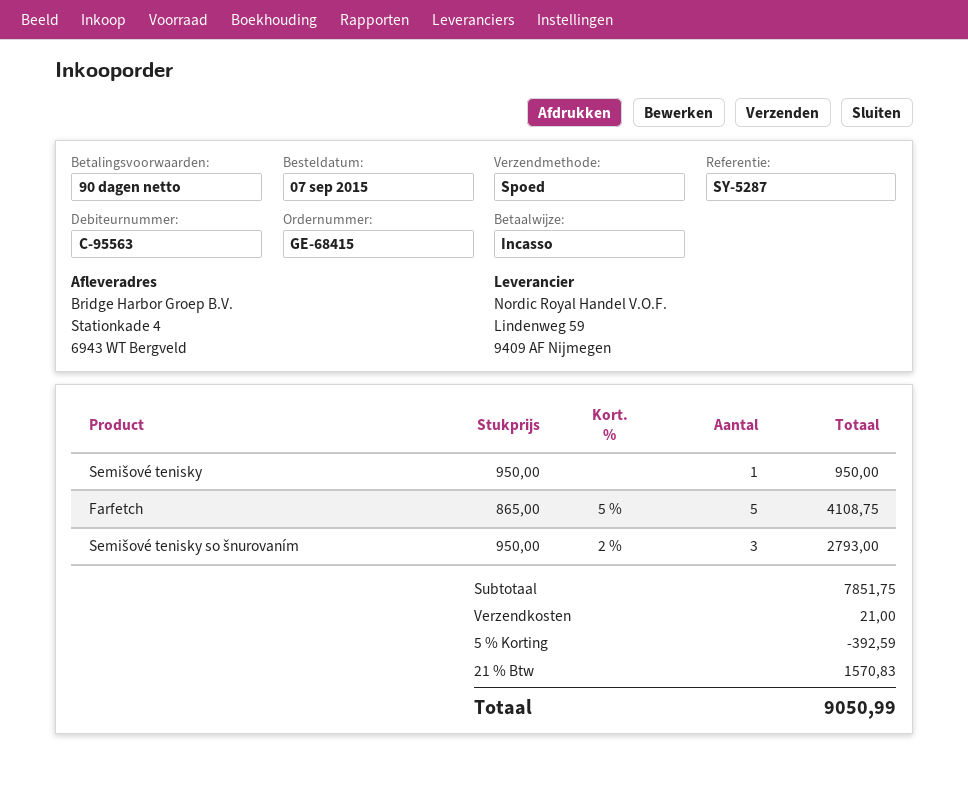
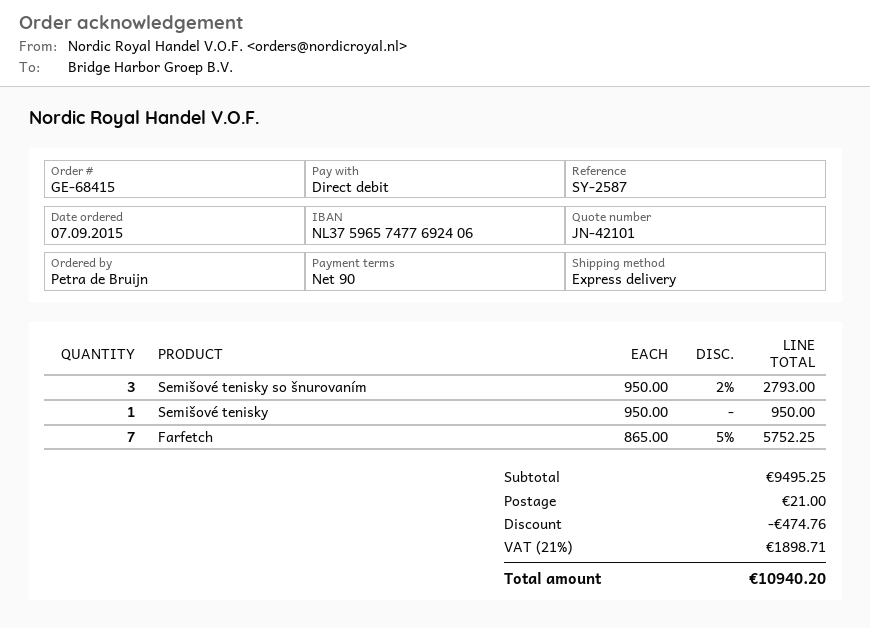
reference: SY-5287 -> SY-2587
Farfetch: 5 x 865.00 - 5% = 4108.75 -> 7 x 865.00 - 5% = 5752.25
subtotal: 7851.75 -> 9495.25
discount: 392.59 -> 474.76
tax: 21% = 1570.83 -> 21% = 1898.71
total: 9050.99 -> 10940.20

